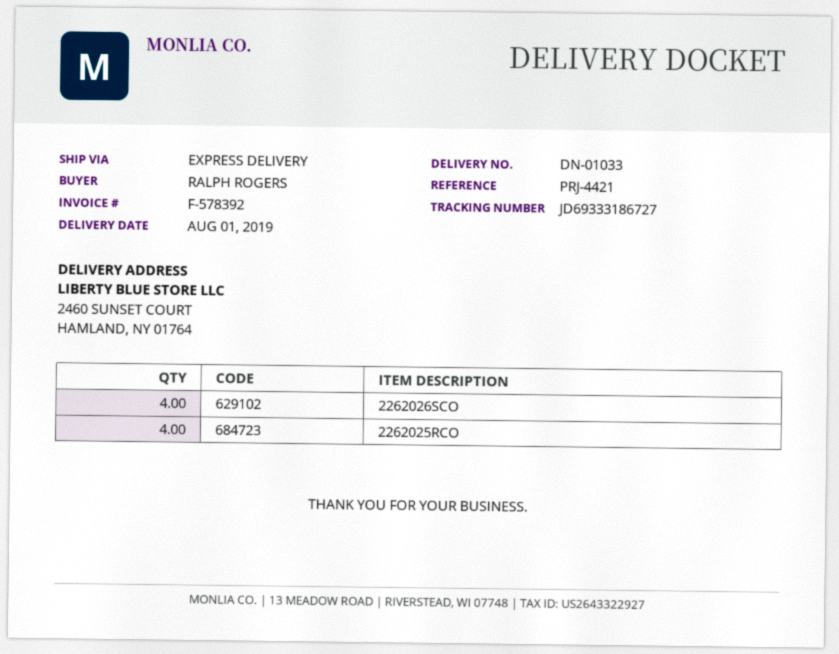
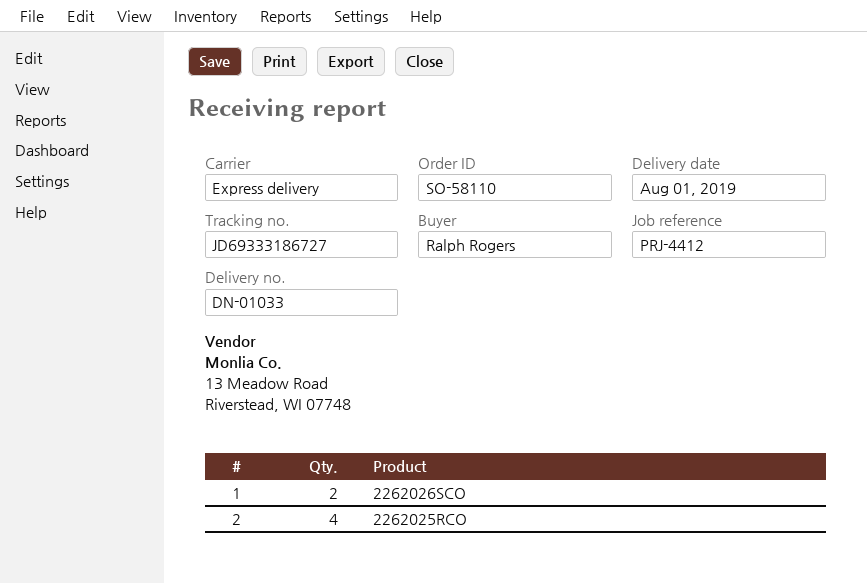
reference: PRJ-4421 -> PRJ-4412
2262026SCO: 4 -> 2

